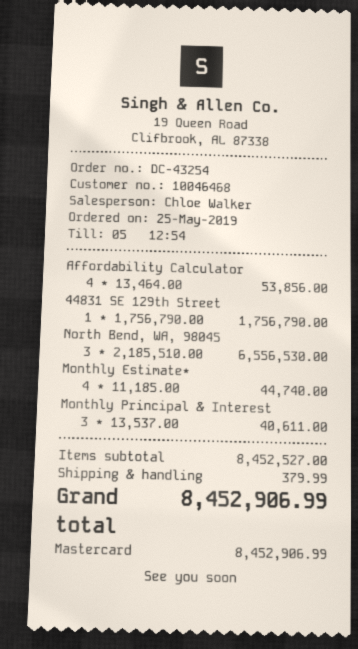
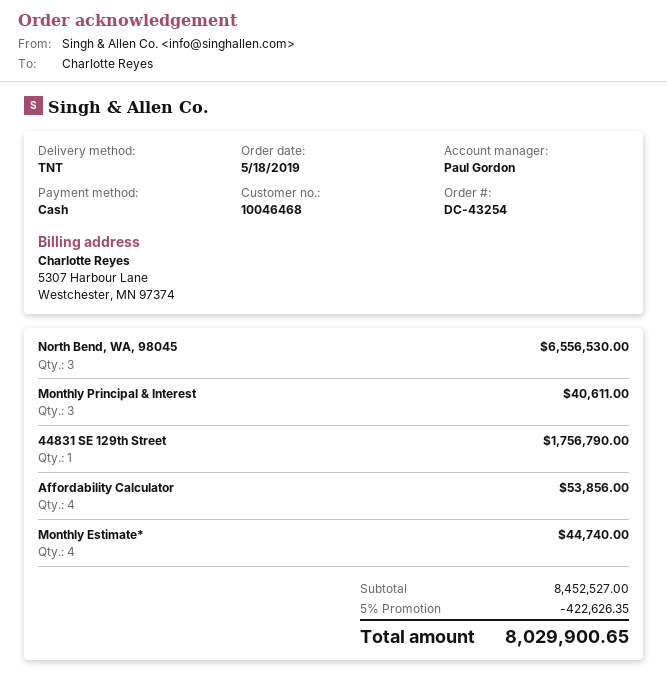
order date: 2019-05-25 -> 2019-05-18
sales rep: Chloe Walker -> Paul Gordon
payment method: Mastercard -> cash
discount: none -> 5% = 422626.35
shipping: 379.99 -> none
total: 8452906.99 -> 8029900.65

